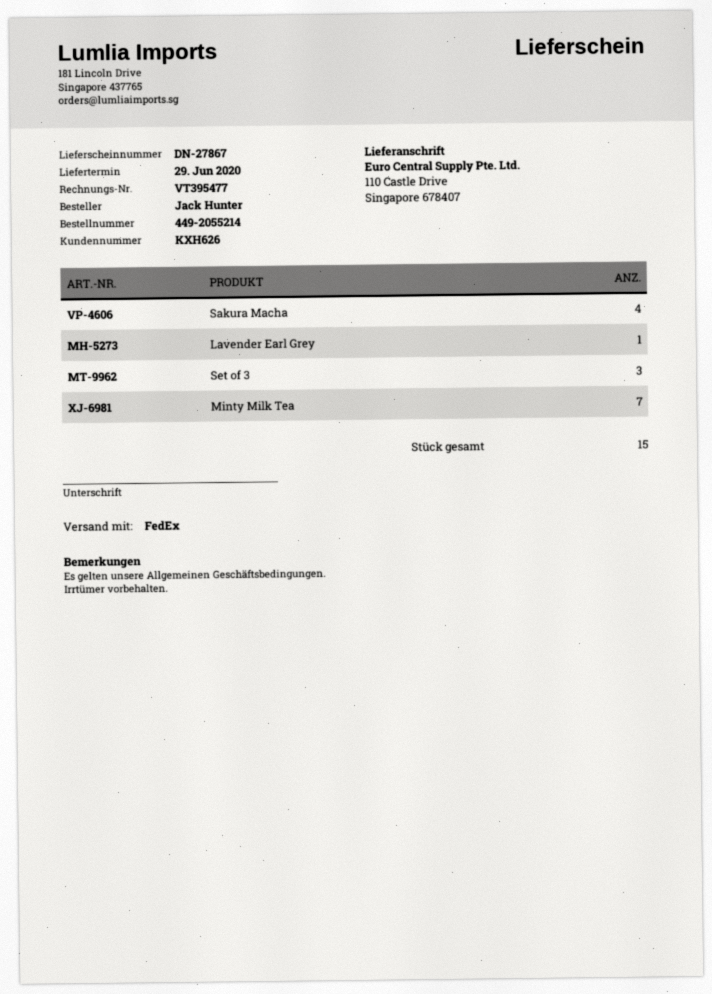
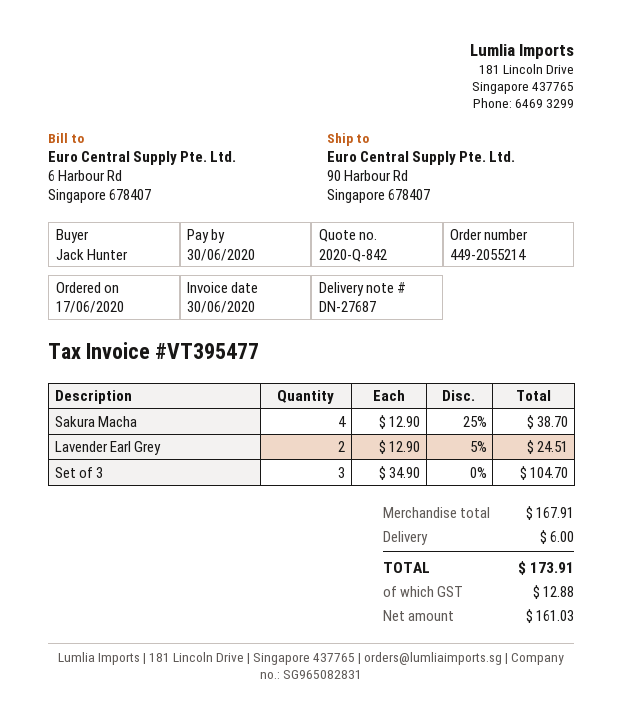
delivery note number: DN-27867 -> DN-27687
ship to: 110 Castle Drive, Singapore 678407 -> 90 Harbour Rd, Singapore 678407
Lavender Earl Grey: 1 -> 2
Minty Milk Tea: 7 -> none

